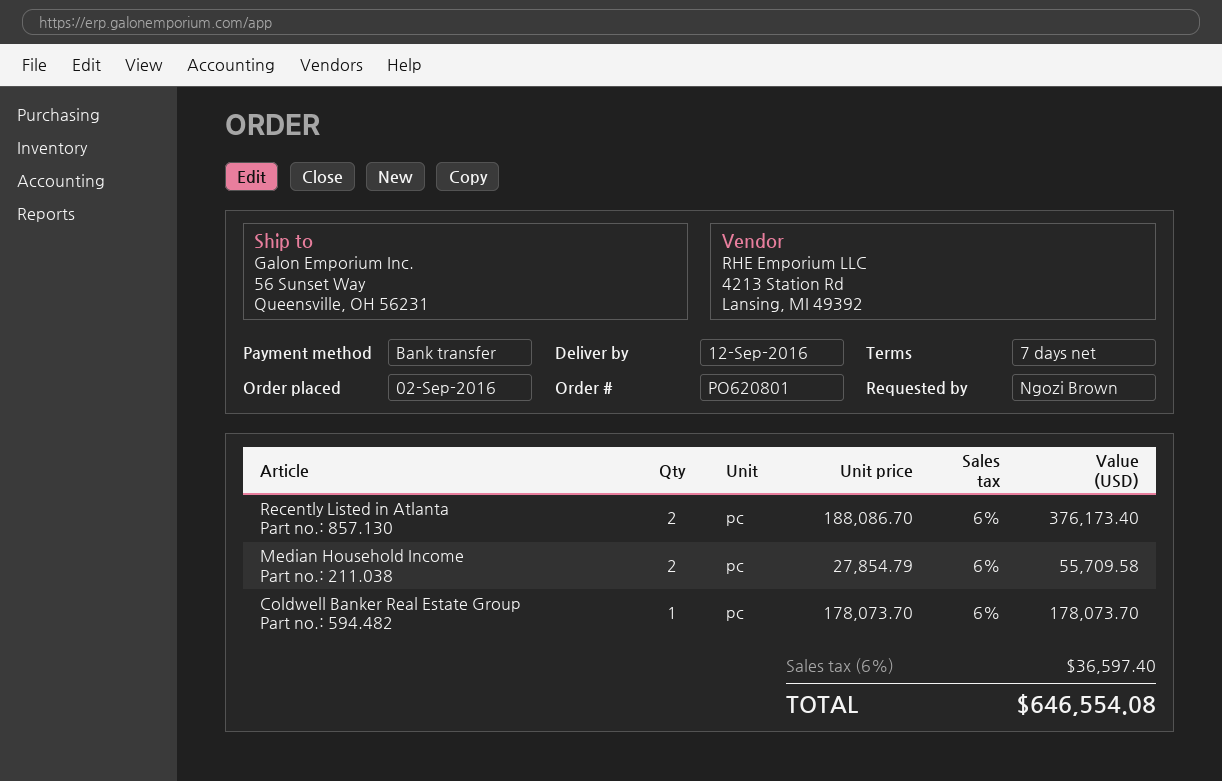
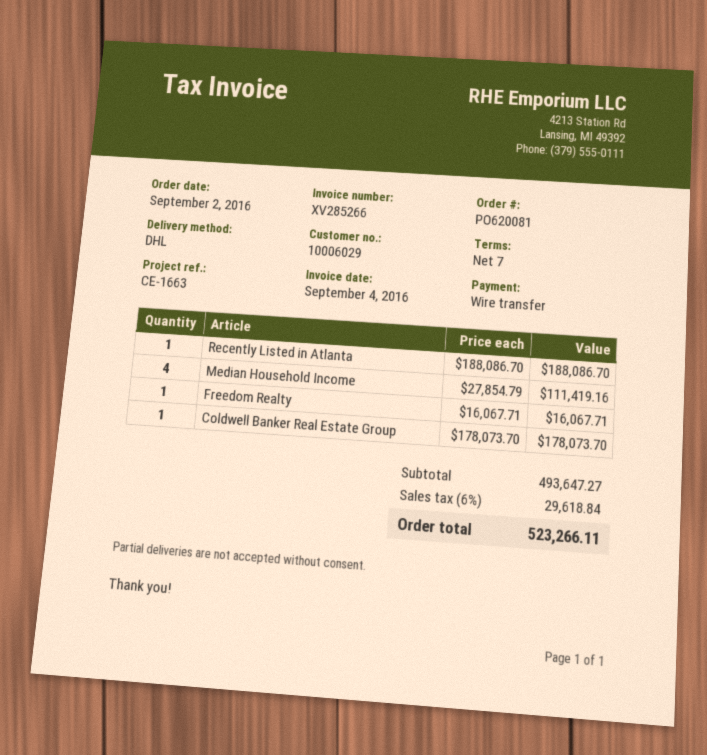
order number: PO620801 -> PO620081
Recently Listed in Atlanta: 2 x 188086.70 = 376173.40 -> 1 x 188086.70 = 188086.70
Median Household Income: 2 x 27854.79 = 55709.58 -> 4 x 27854.79 = 111419.16
Freedom Realty: none -> 1 x 16067.71 = 16067.71
tax: 6% = 36597.40 -> 6% = 29618.84
total: 646554.08 -> 523266.11

